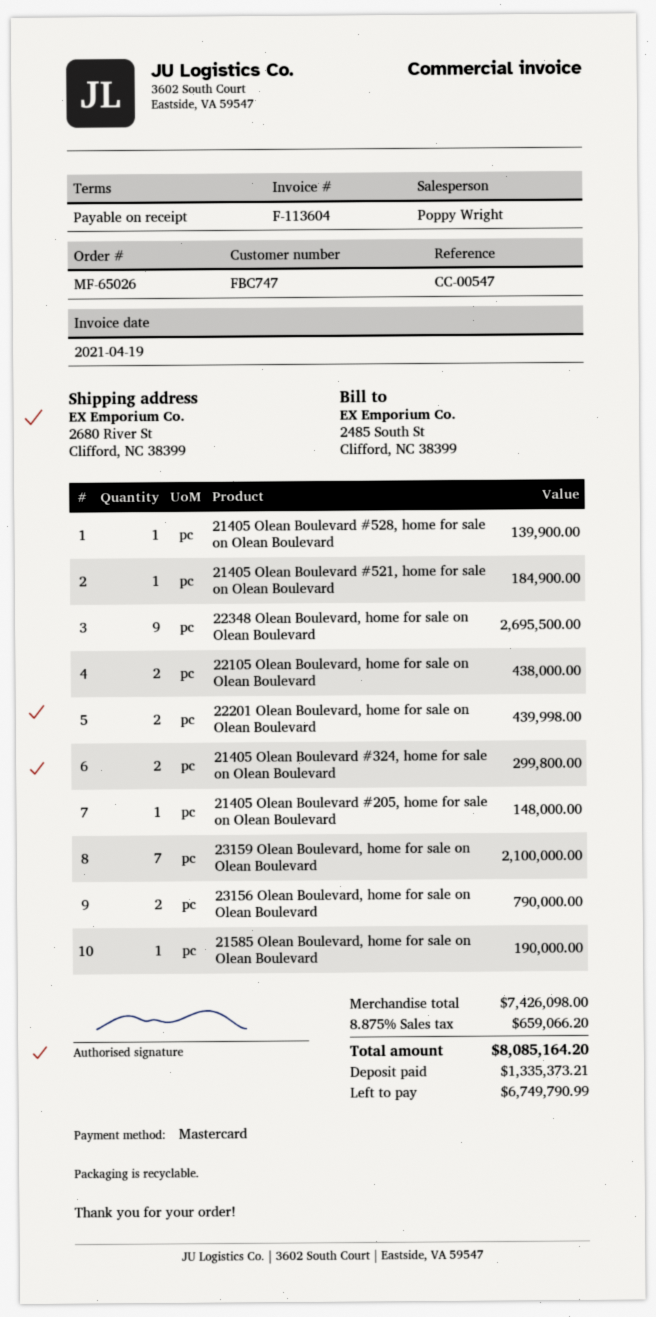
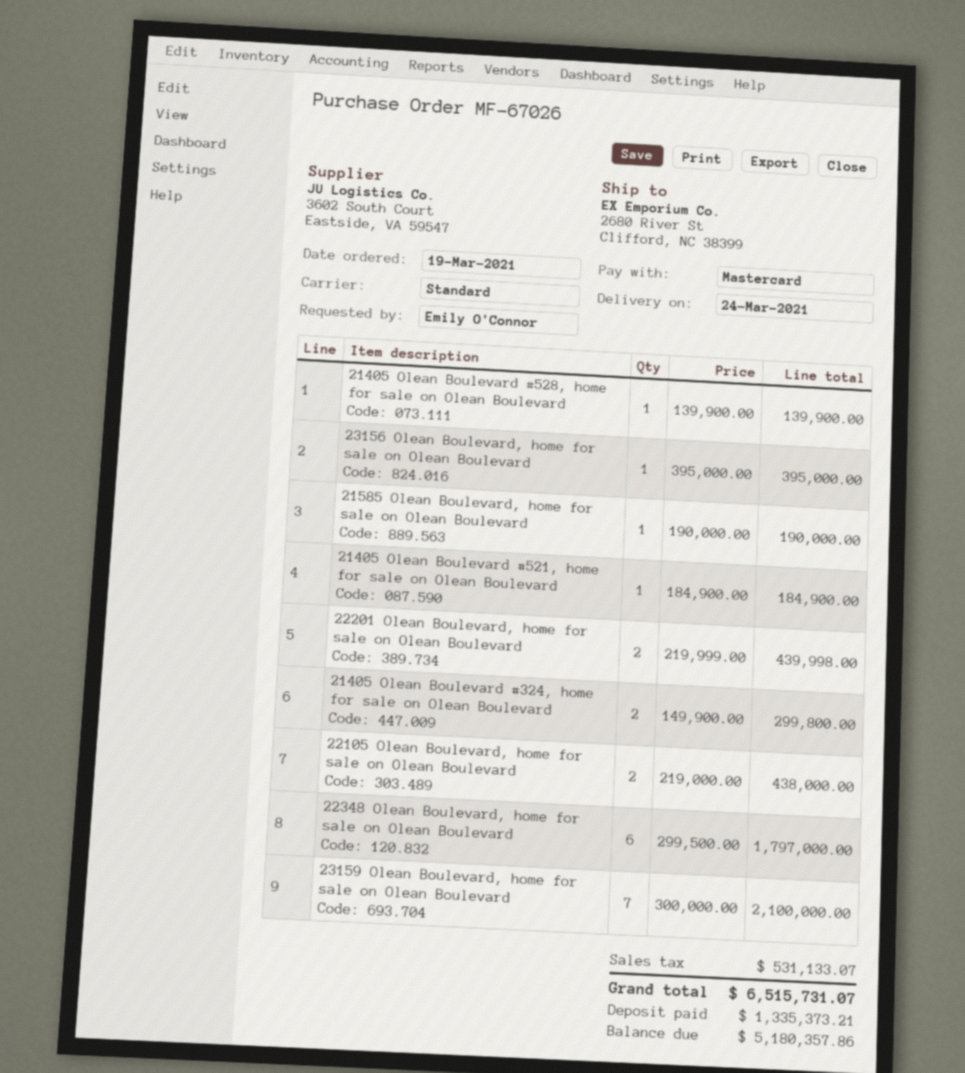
order number: MF-65026 -> MF-67026
22348 Olean Boulevard, home for sale on Olean Boulevard: 9 for 2695500.00 -> 6 for 1797000.00
21405 Olean Boulevard #205, home for sale on Olean Boulevard: 1 for 148000.00 -> none
23156 Olean Boulevard, home for sale on Olean Boulevard: 2 for 790000.00 -> 1 for 395000.00
tax: 659066.20 -> 531133.07
total: 8085164.20 -> 6515731.07
balance: 6749790.99 -> 5180357.86

